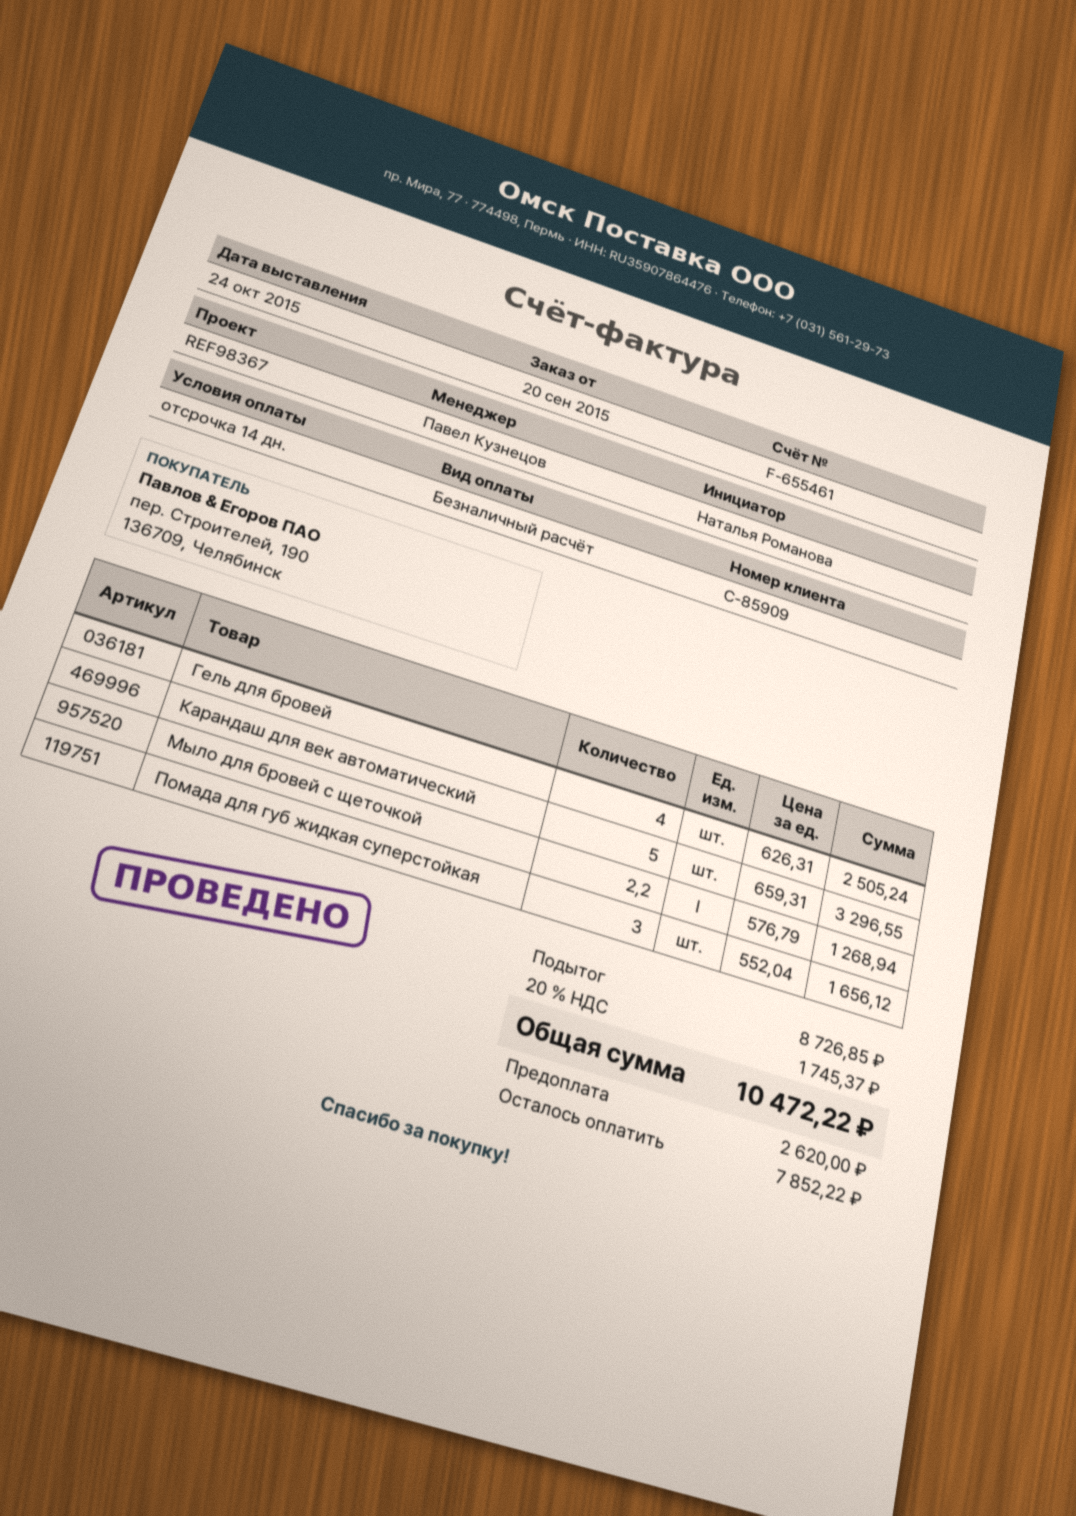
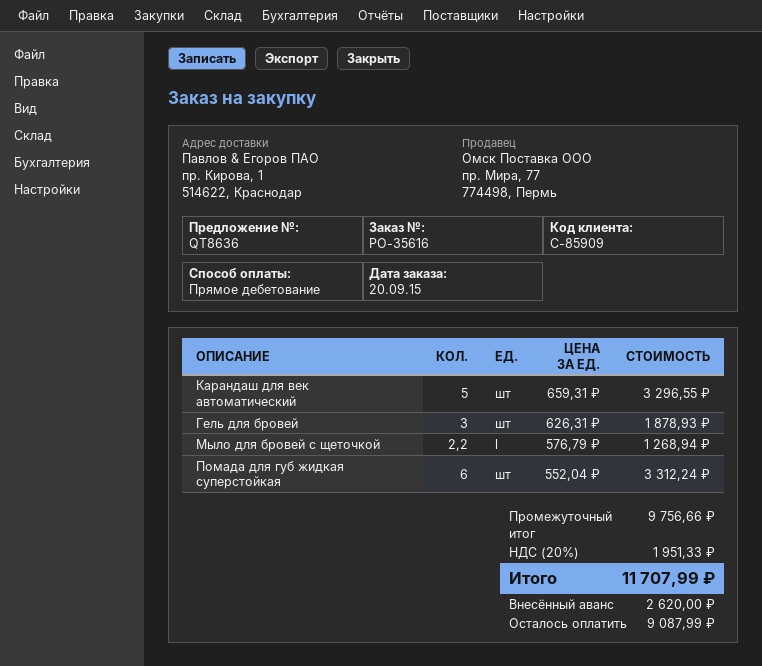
payment method: bank transfer -> direct debit
Гель для бровей: 4 x 626.31 = 2505.24 -> 3 x 626.31 = 1878.93
Помада для губ жидкая суперстойкая: 3 x 552.04 = 1656.12 -> 6 x 552.04 = 3312.24
subtotal: 8726.85 -> 9756.66
tax: 20% = 1745.37 -> 20% = 1951.33
total: 10472.22 -> 11707.99
balance: 7852.22 -> 9087.99

